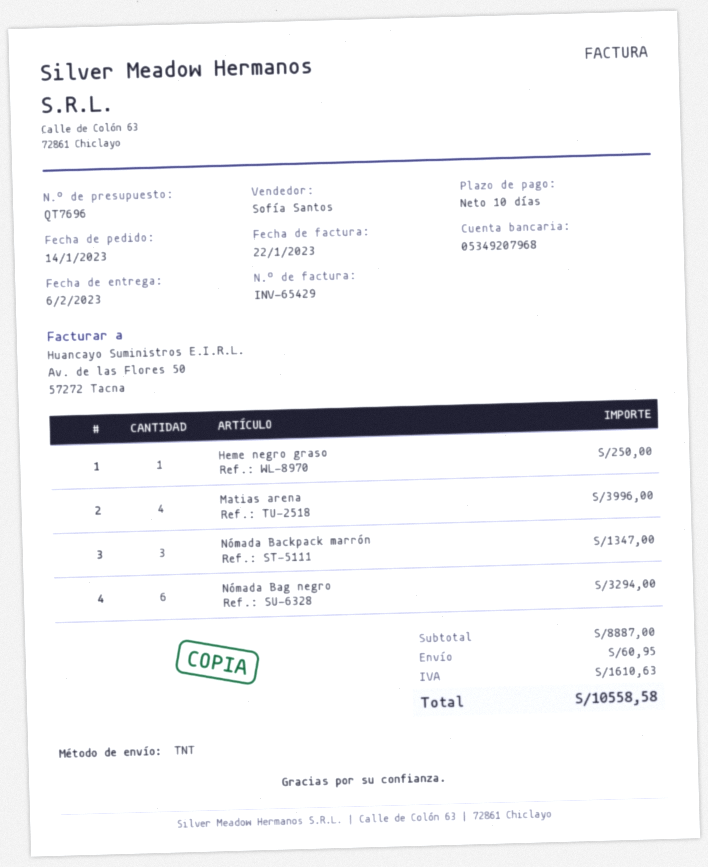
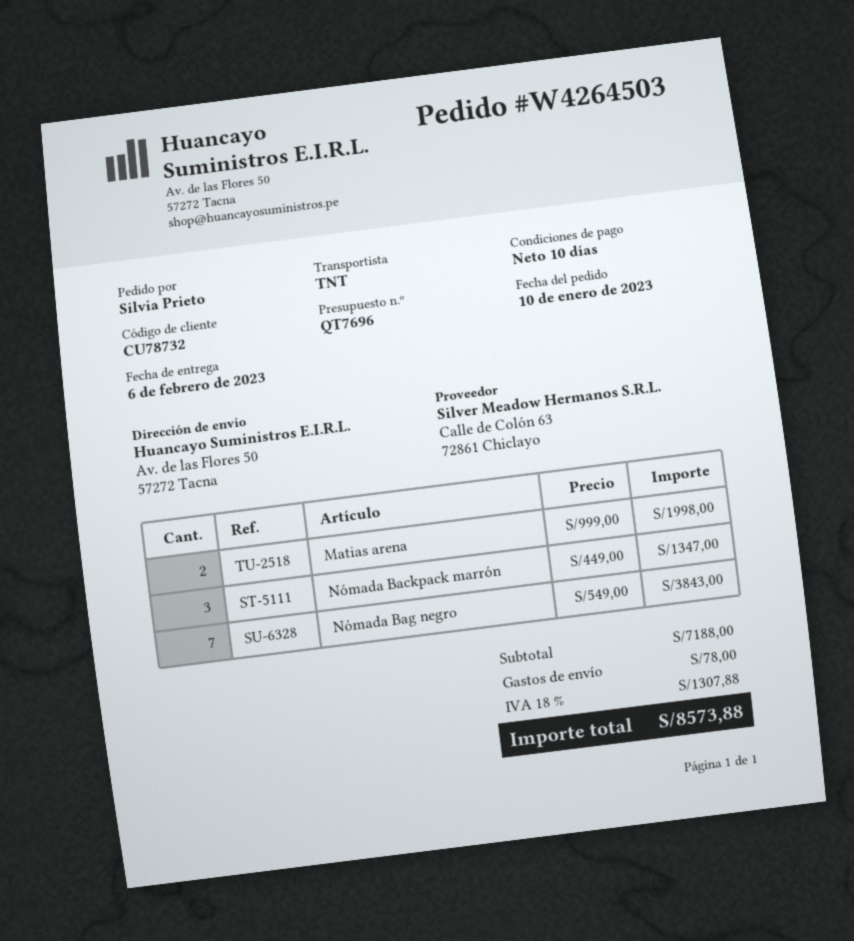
order date: 2023-01-14 -> 2023-01-10
Heme negro graso: 1 for 250.00 -> none
Matias arena: 4 for 3996.00 -> 2 for 1998.00
Nómada Bag negro: 6 for 3294.00 -> 7 for 3843.00
subtotal: 8887.00 -> 7188.00
shipping: 60.95 -> 78.00
tax: 1610.63 -> 1307.88
total: 10558.58 -> 8573.88

